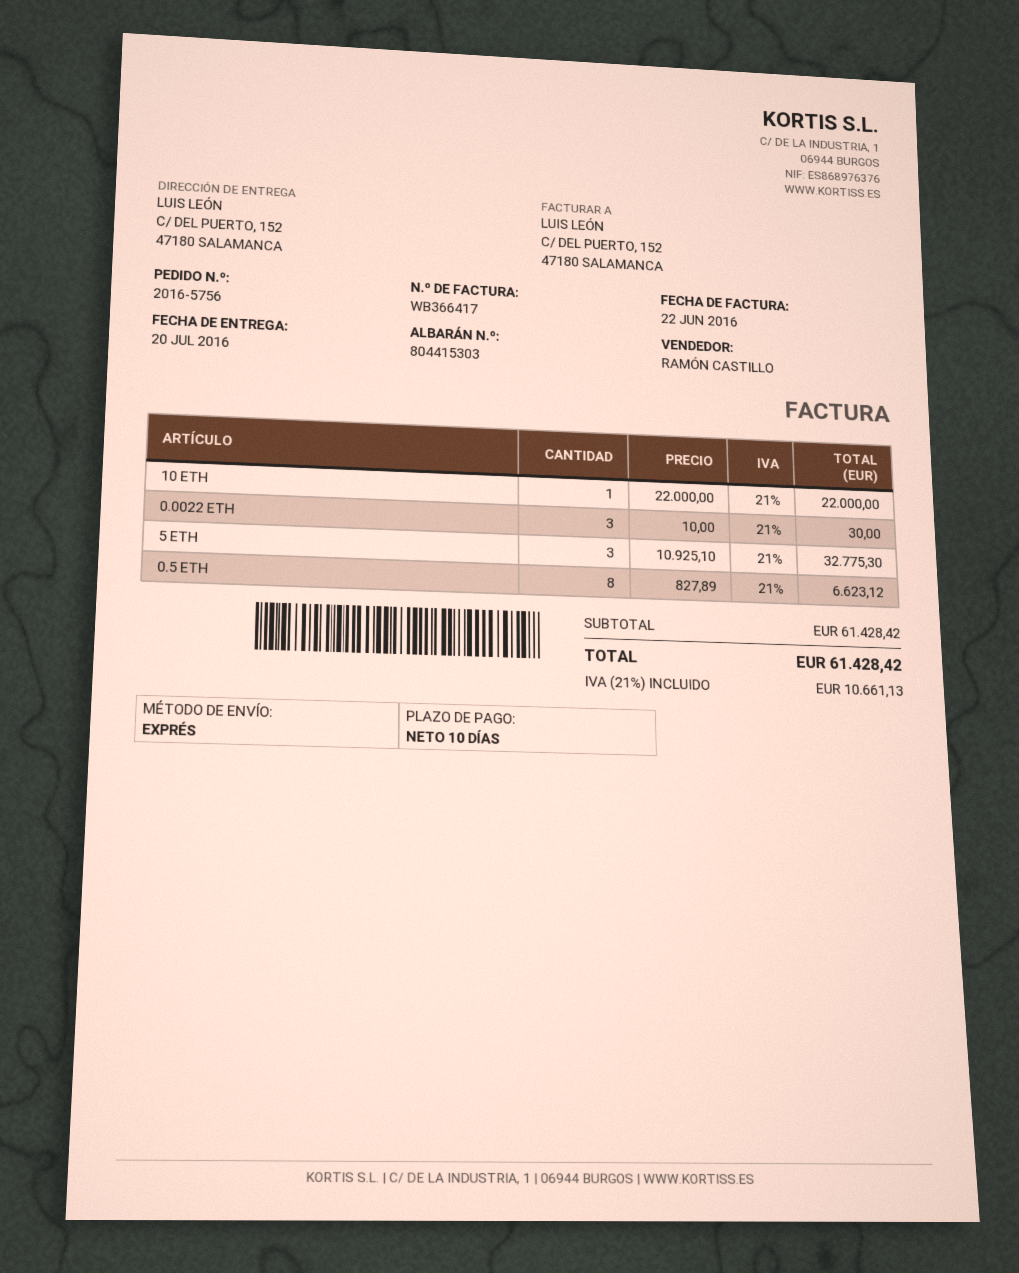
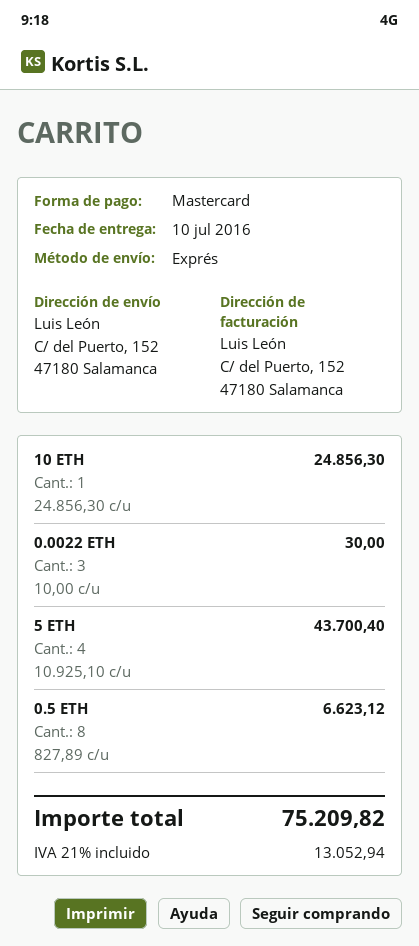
delivery date: 2016-07-20 -> 2016-07-10
10 ETH: 1 x 22000.00 = 22000.00 -> 1 x 24856.30 = 24856.30
5 ETH: 3 x 10925.10 = 32775.30 -> 4 x 10925.10 = 43700.40
tax: 21% = 10661.13 -> 21% = 13052.94
total: 61428.42 -> 75209.82

